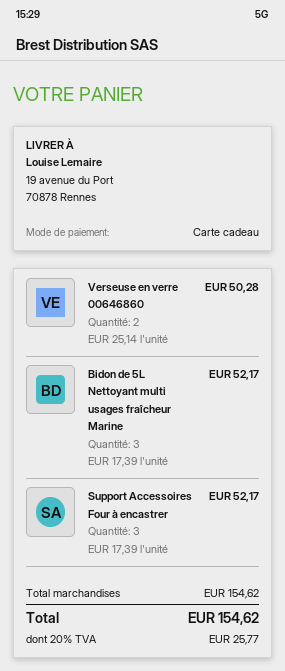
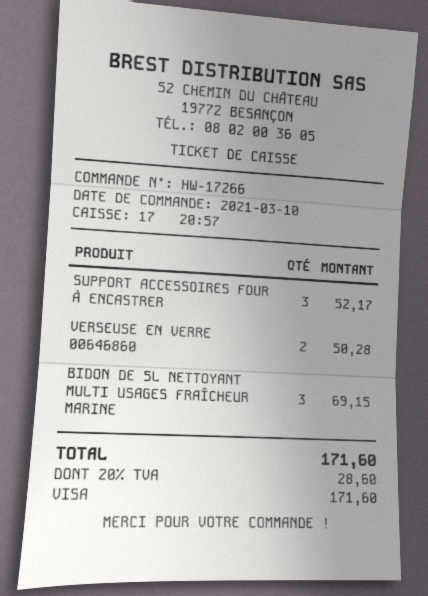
payment method: gift card -> Visa
Bidon de 5L Nettoyant multi usages fraîcheur Marine: 3 for 52.17 -> 3 for 69.15
tax: 20% = 25.77 -> 20% = 28.60
total: 154.62 -> 171.60

